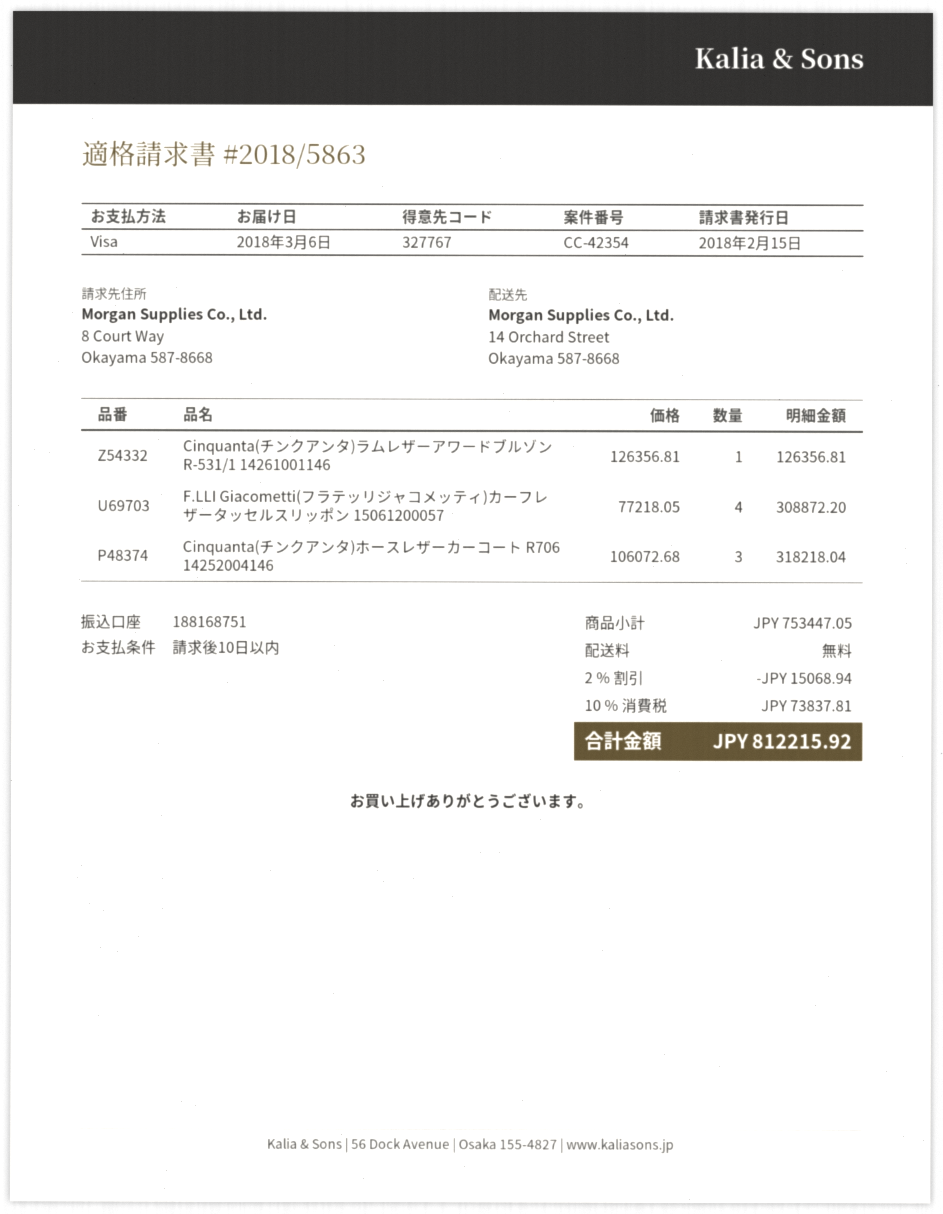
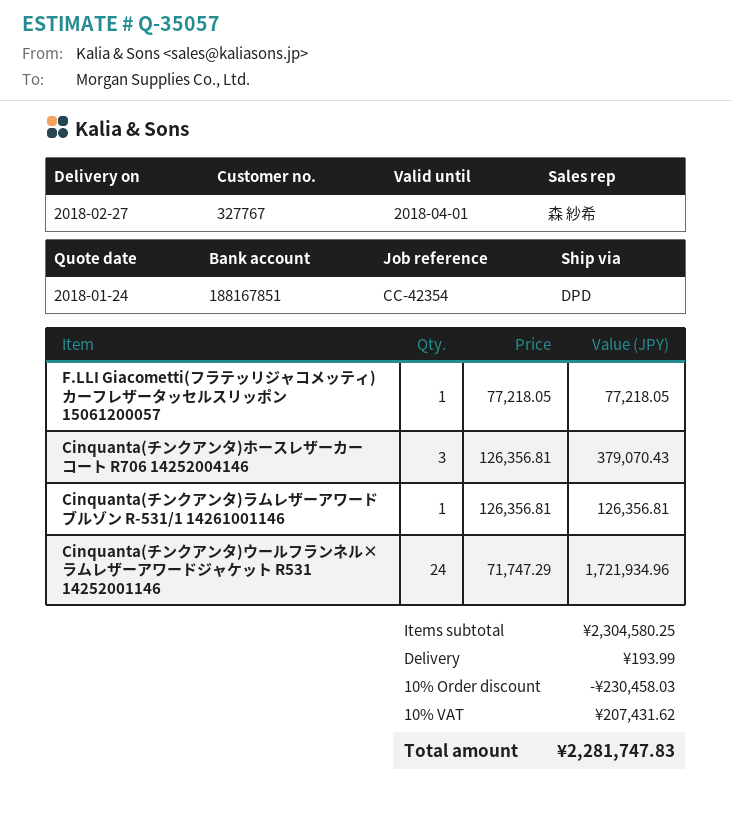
delivery date: 2018-03-06 -> 2018-02-27
bank account: 188168751 -> 188167851
F.LLI Giacometti(フラテッリジャコメッティ)カーフレザータッセルスリッポン 15061200057: 4 x 77218.05 = 308872.20 -> 1 x 77218.05 = 77218.05
Cinquanta(チンクアンタ)ホースレザーカーコート R706 14252004146: 3 x 106072.68 = 318218.04 -> 3 x 126356.81 = 379070.43
Cinquanta(チンクアンタ)ウールフランネル×ラムレザーアワードジャケット R531 14252001146: none -> 24 x 71747.29 = 1721934.96
subtotal: 753447.05 -> 2304580.25
discount: 2% = 15068.94 -> 10% = 230458.03
shipping: 0.00 -> 193.99
tax: 10% = 73837.81 -> 10% = 207431.62
total: 812215.92 -> 2281747.83

